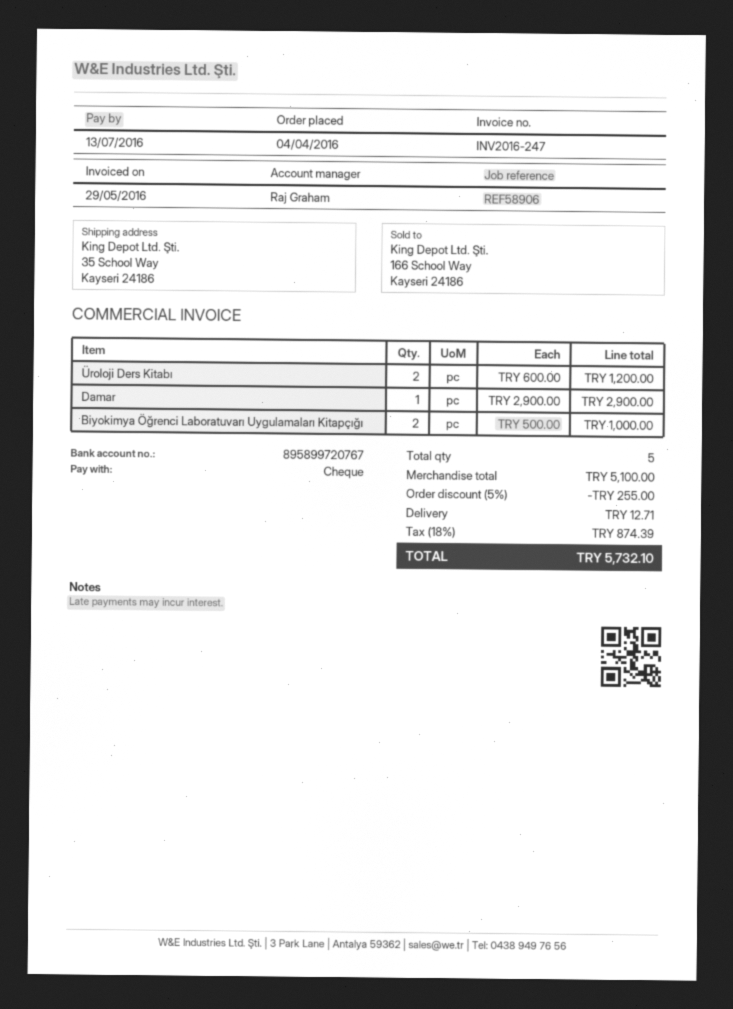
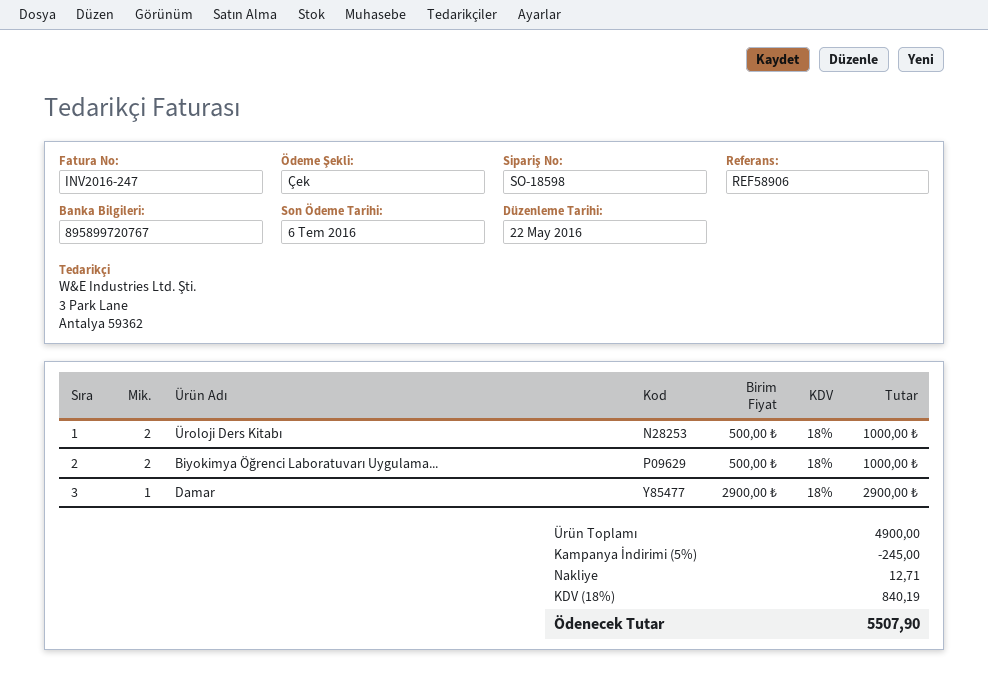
invoice date: 2016-05-29 -> 2016-05-22
due date: 2016-07-13 -> 2016-07-06
Üroloji Ders Kitabı: 2 x 600.00 = 1200.00 -> 2 x 500.00 = 1000.00
subtotal: 5100.00 -> 4900.00
discount: 5% = 255.00 -> 5% = 245.00
tax: 18% = 874.39 -> 18% = 840.19
total: 5732.10 -> 5507.90

